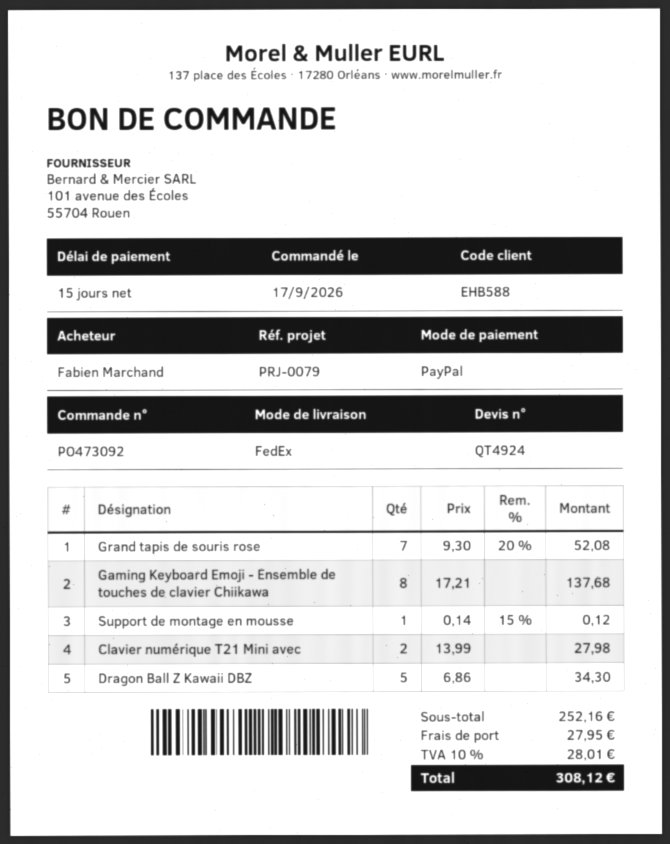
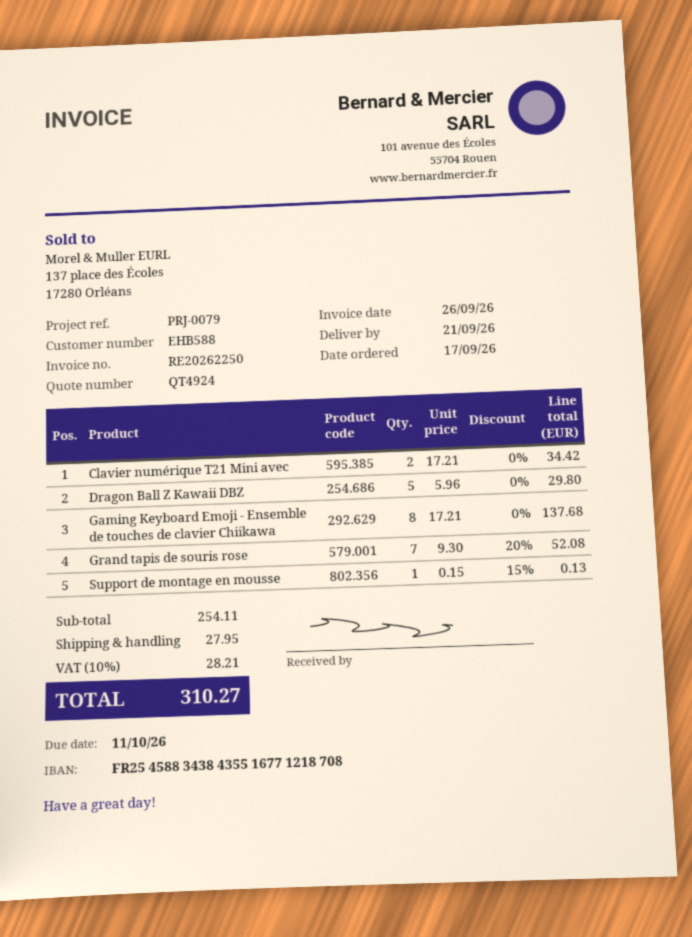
Support de montage en mousse: 1 x 0.14 - 15% = 0.12 -> 1 x 0.15 - 15% = 0.13
Clavier numérique T21 Mini avec: 2 x 13.99 = 27.98 -> 2 x 17.21 = 34.42
Dragon Ball Z Kawaii DBZ: 5 x 6.86 = 34.30 -> 5 x 5.96 = 29.80
subtotal: 252.16 -> 254.11
tax: 10% = 28.01 -> 10% = 28.21
total: 308.12 -> 310.27

